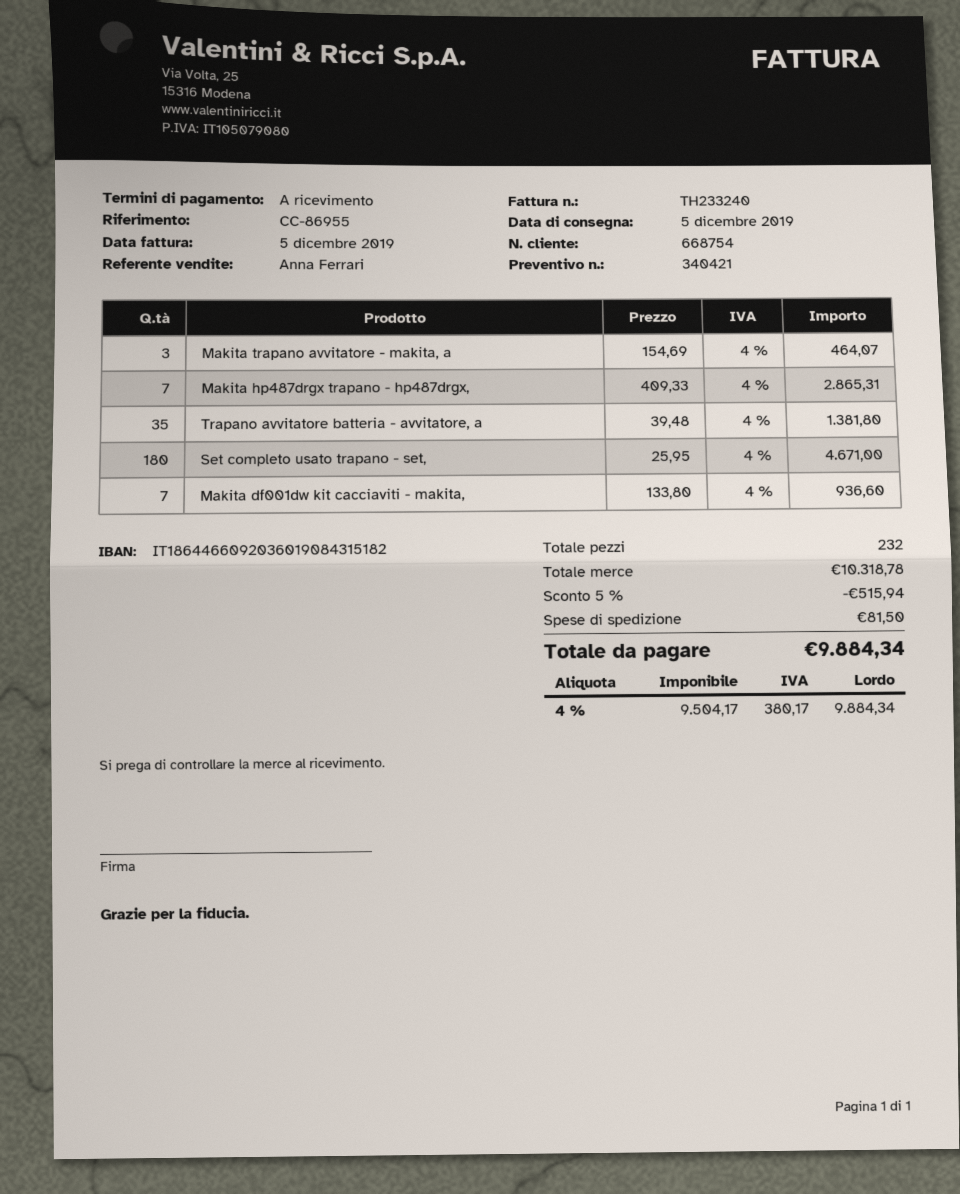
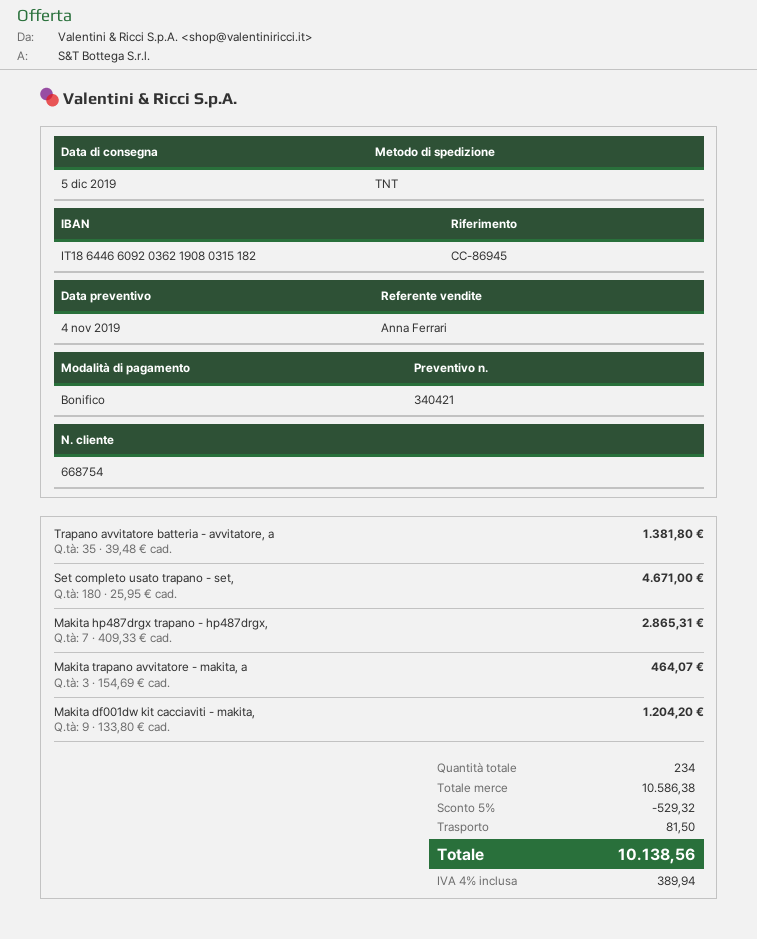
reference: CC-86955 -> CC-86945
bank account: IT1864466092036019084315182 -> IT1864466092036219080315182
Makita df001dw kit cacciaviti - makita,: 7 x 133.80 = 936.60 -> 9 x 133.80 = 1204.20
total quantity: 232 -> 234
subtotal: 10318.78 -> 10586.38
discount: 5% = 515.94 -> 5% = 529.32
tax: 4% = 380.17 -> 4% = 389.94
total: 9884.34 -> 10138.56

